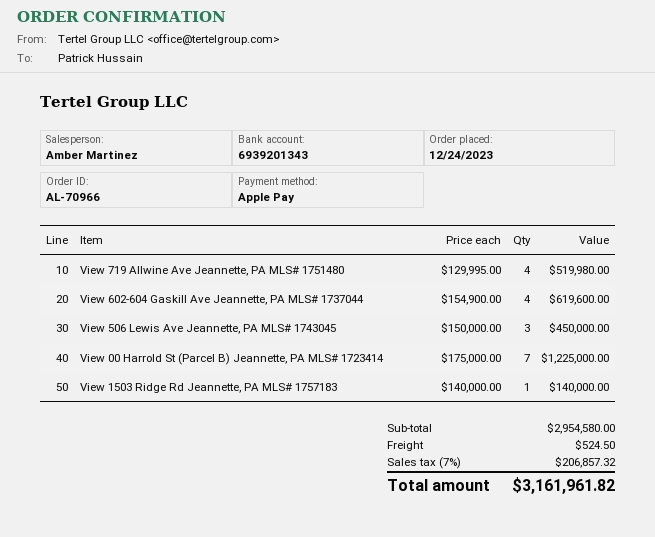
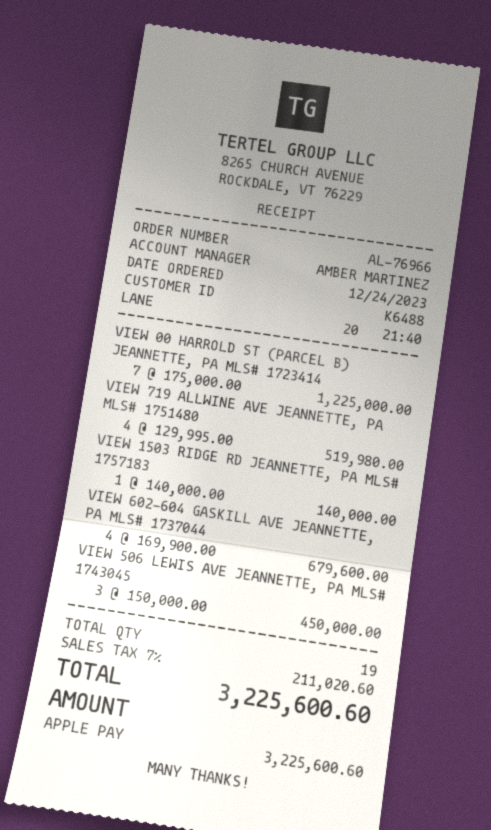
order number: AL-70966 -> AL-76966
View 602-604 Gaskill Ave Jeannette, PA MLS# 1737044: 4 x 154900.00 = 619600.00 -> 4 x 169900.00 = 679600.00
shipping: 524.50 -> none
tax: 7% = 206857.32 -> 7% = 211020.60
total: 3161961.82 -> 3225600.60

